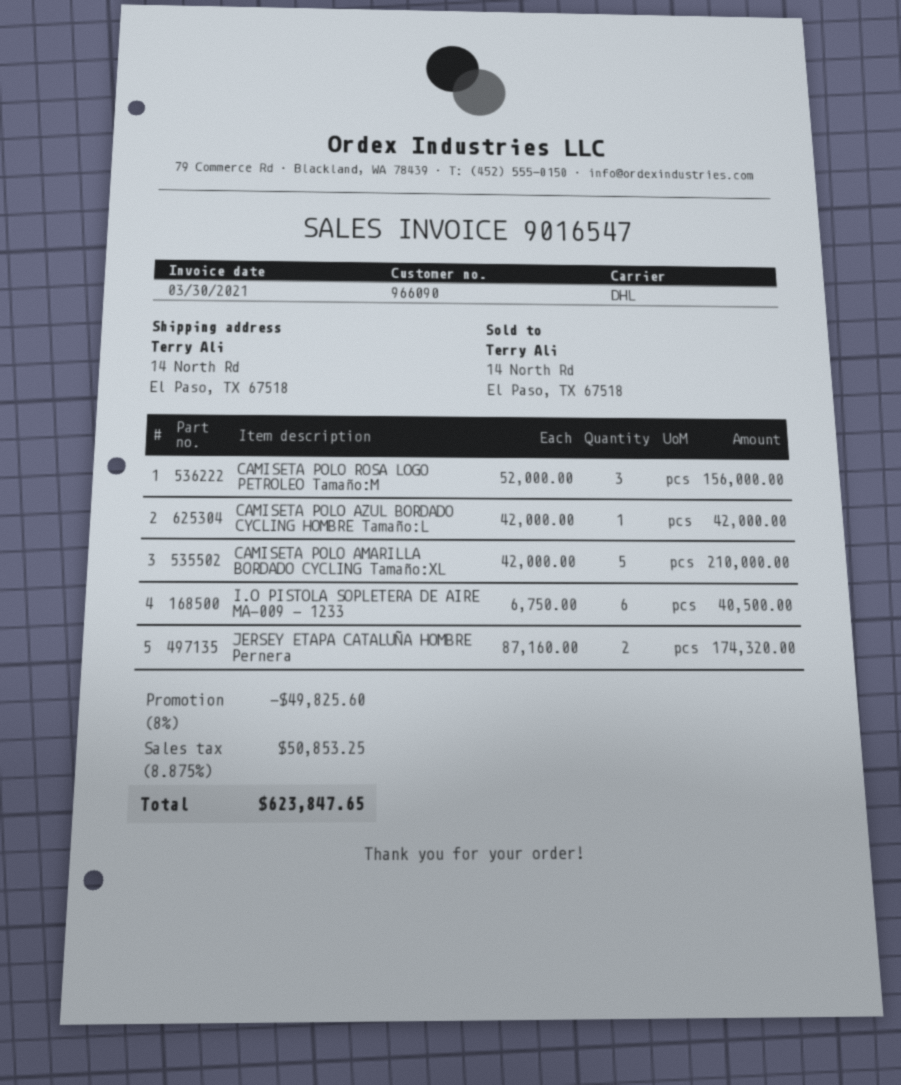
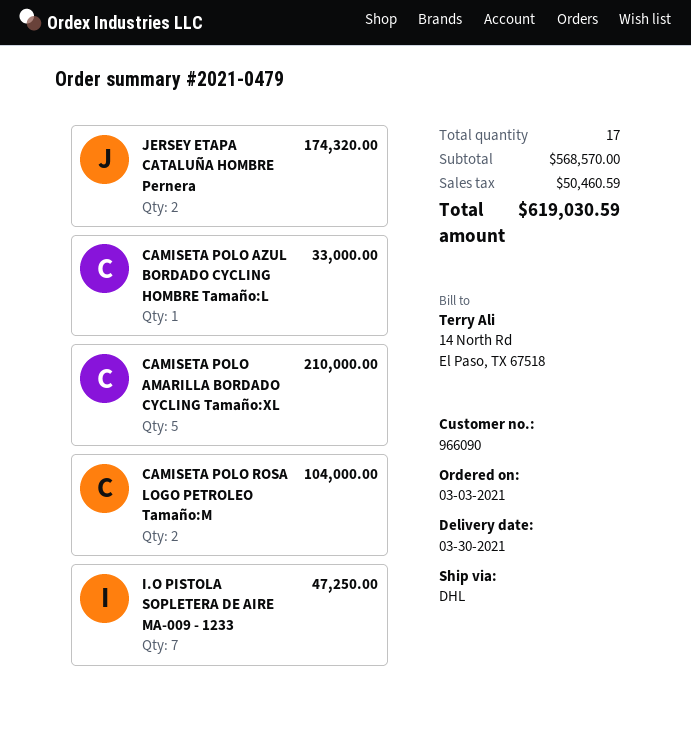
CAMISETA POLO ROSA LOGO PETROLEO Tamaño:M: 3 for 156000.00 -> 2 for 104000.00
CAMISETA POLO AZUL BORDADO CYCLING HOMBRE Tamaño:L: 1 for 42000.00 -> 1 for 33000.00
I.O PISTOLA SOPLETERA DE AIRE MA-009 - 1233: 6 for 40500.00 -> 7 for 47250.00
discount: 8% = 49825.60 -> none
tax: 50853.25 -> 50460.59
total: 623847.65 -> 619030.59

